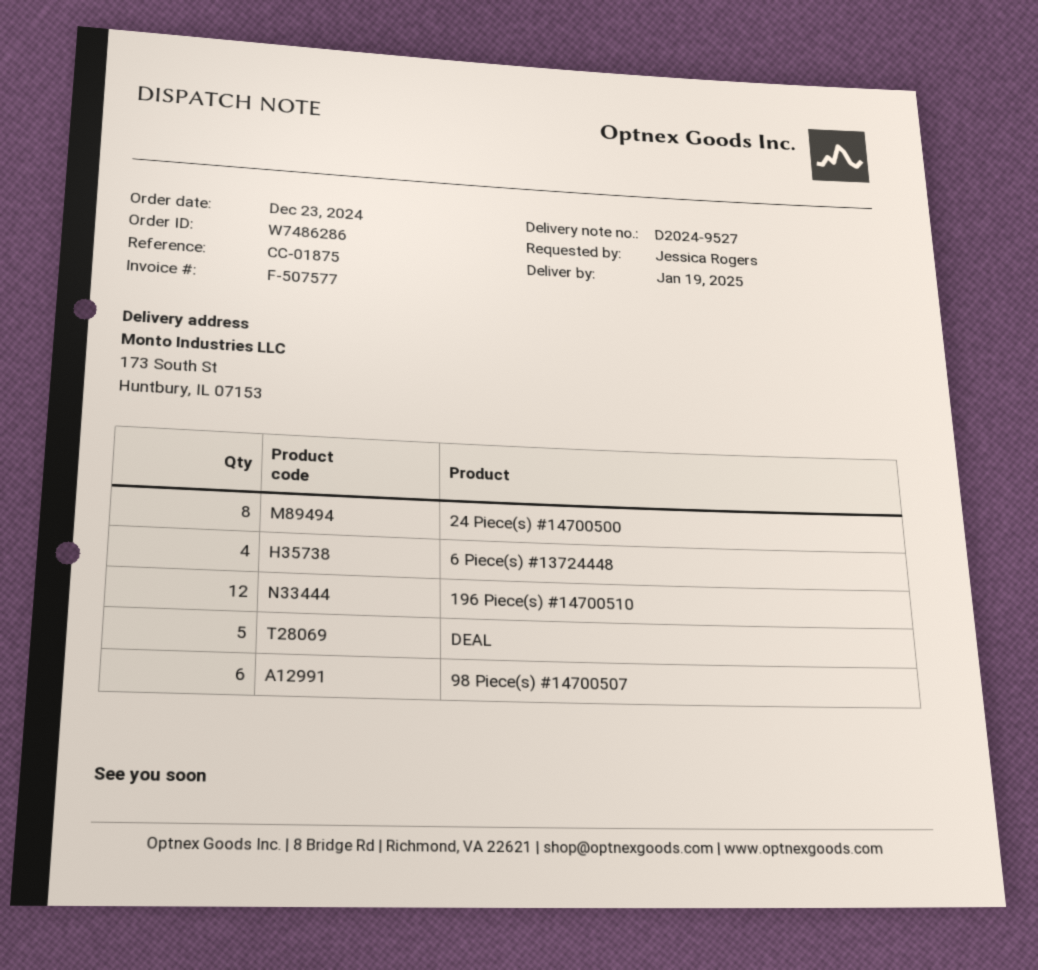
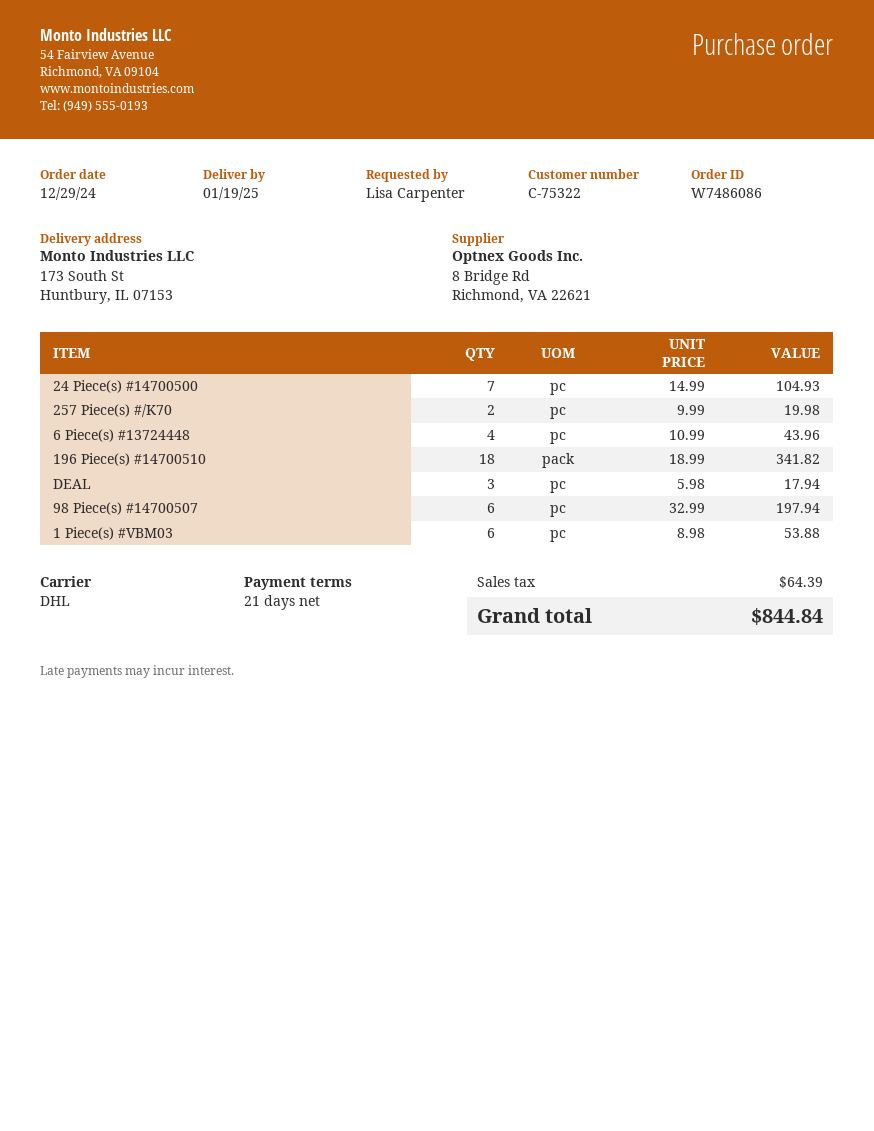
order number: W7486286 -> W7486086
order date: 2024-12-23 -> 2024-12-29
ordered by: Jessica Rogers -> Lisa Carpenter
24 Piece(s) #14700500: 8 -> 7
196 Piece(s) #14700510: 12 -> 18
DEAL: 5 -> 3
257 Piece(s) #/K70: none -> 2
1 Piece(s) #VBM03: none -> 6

